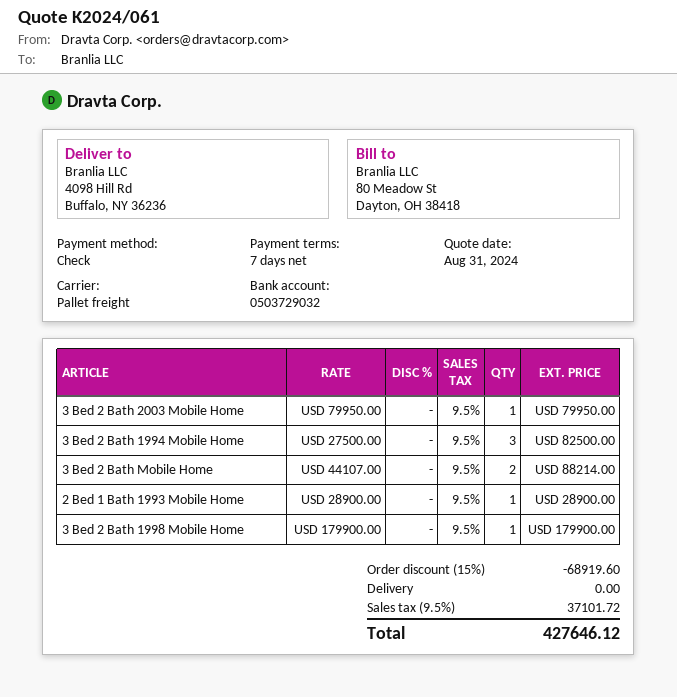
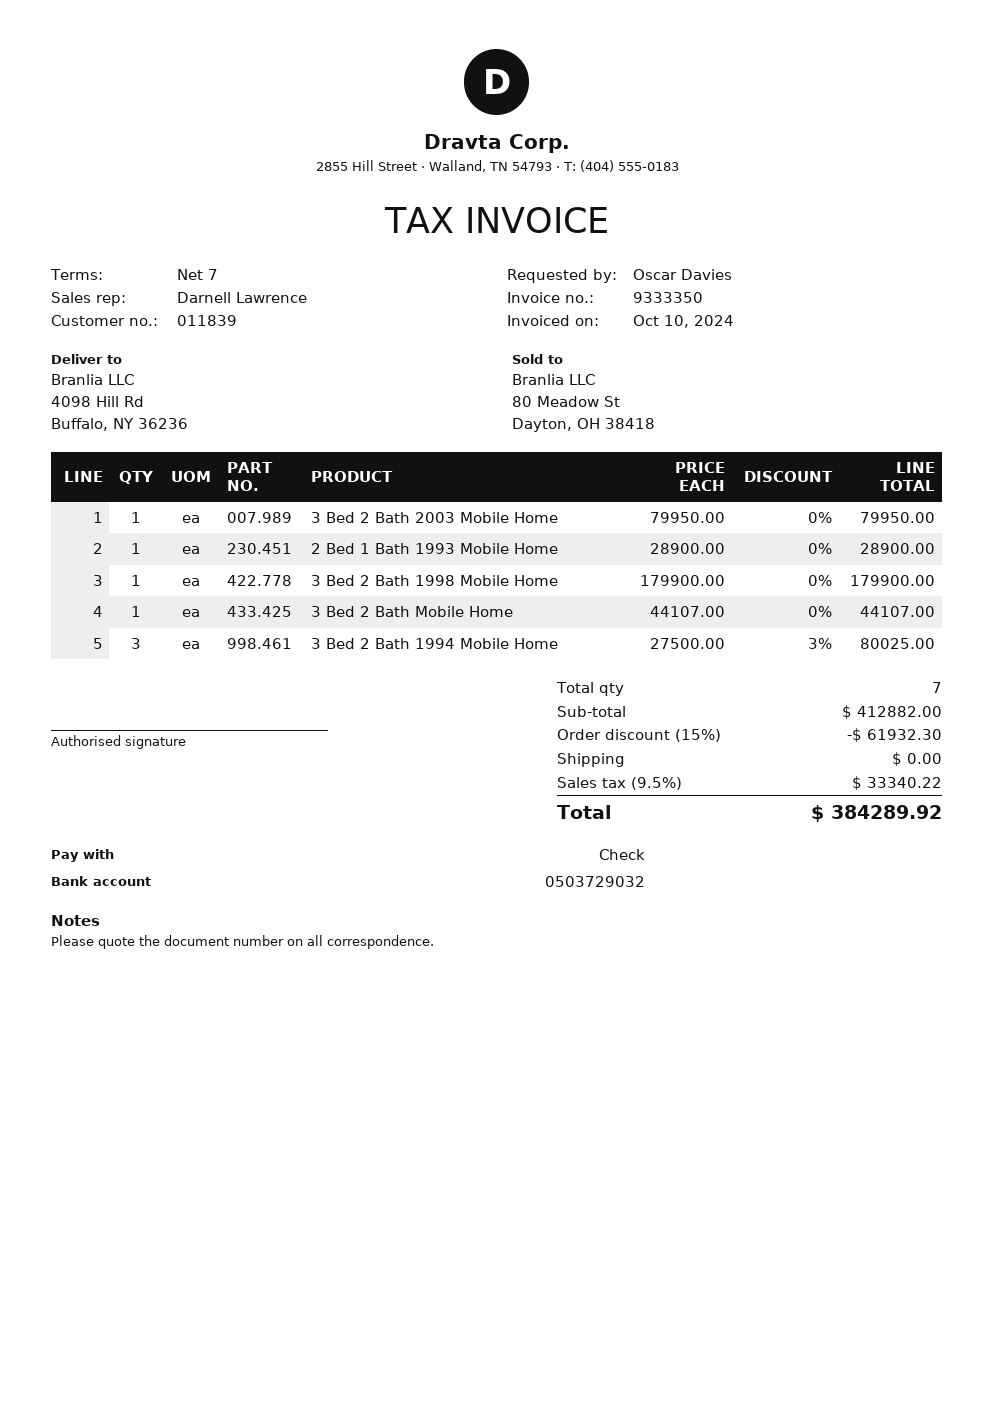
3 Bed 2 Bath 1994 Mobile Home: 3 x 27500.00 = 82500.00 -> 3 x 27500.00 - 3% = 80025.00
3 Bed 2 Bath Mobile Home: 2 x 44107.00 = 88214.00 -> 1 x 44107.00 = 44107.00
discount: 15% = 68919.60 -> 15% = 61932.30
tax: 9.5% = 37101.72 -> 9.5% = 33340.22
total: 427646.12 -> 384289.92

